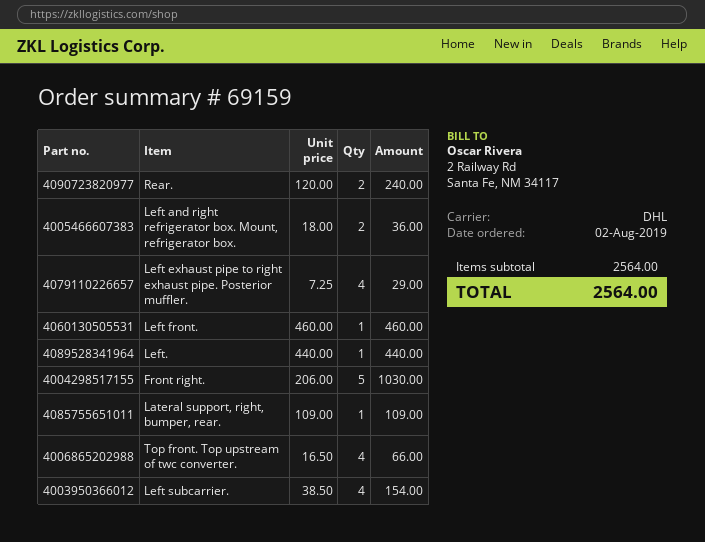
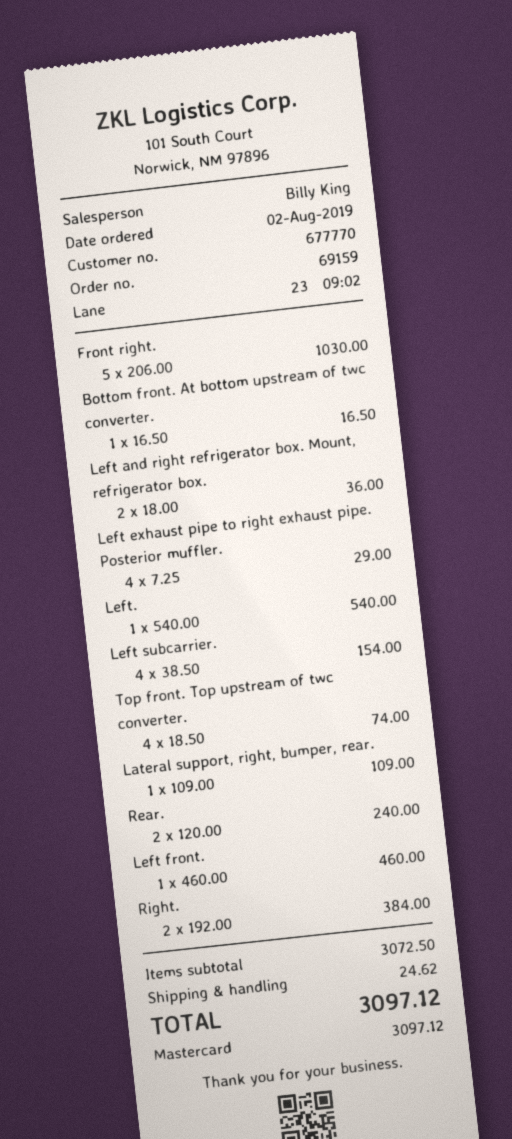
Left.: 1 x 440.00 = 440.00 -> 1 x 540.00 = 540.00
Top front. Top upstream of twc converter.: 4 x 16.50 = 66.00 -> 4 x 18.50 = 74.00
Bottom front. At bottom upstream of twc converter.: none -> 1 x 16.50 = 16.50
Right.: none -> 2 x 192.00 = 384.00
subtotal: 2564.00 -> 3072.50
shipping: none -> 24.62
total: 2564.00 -> 3097.12

